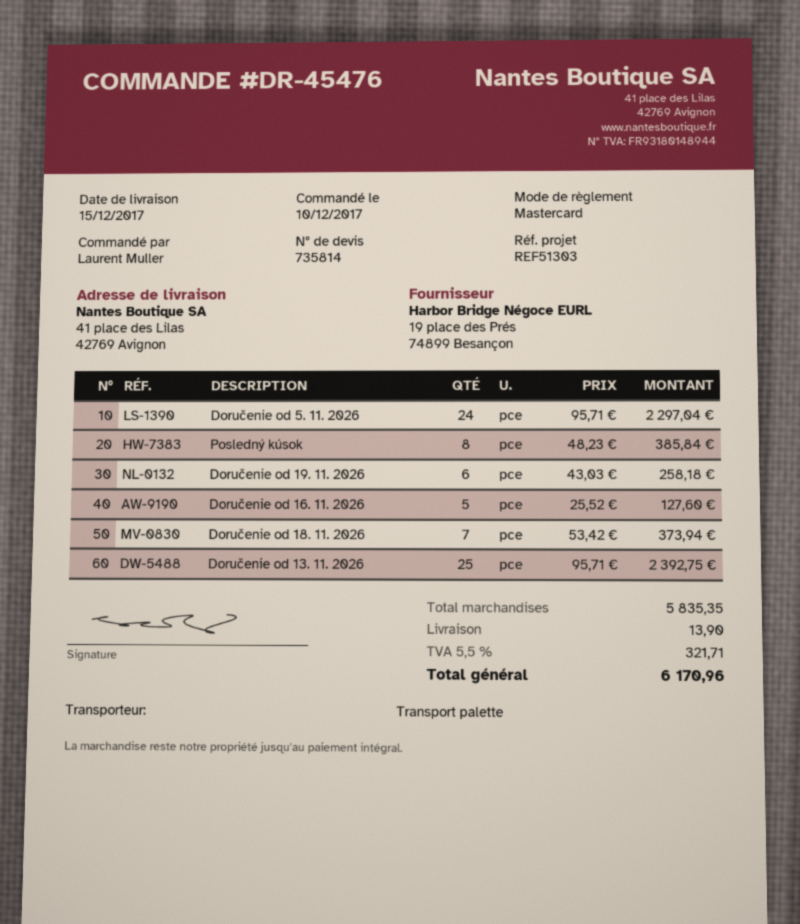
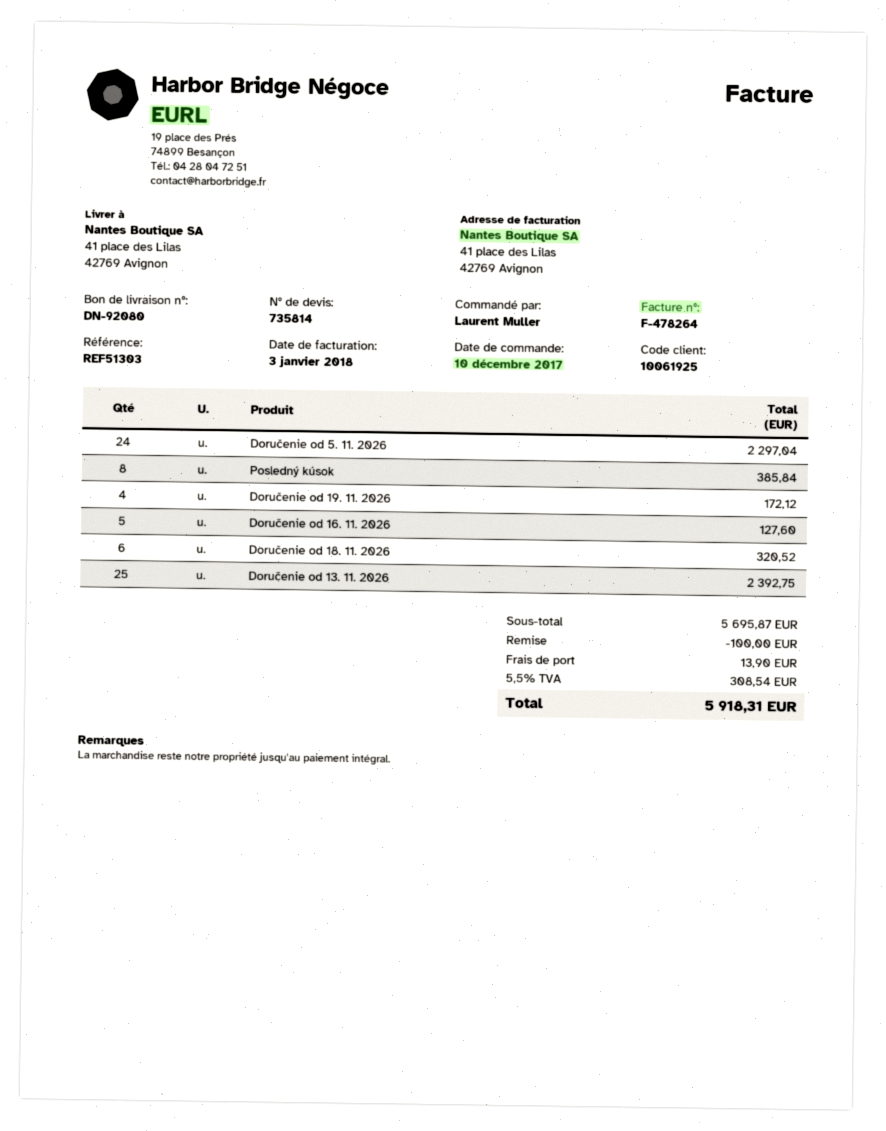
Doručenie od 19. 11. 2026: 6 for 258.18 -> 4 for 172.12
Doručenie od 18. 11. 2026: 7 for 373.94 -> 6 for 320.52
subtotal: 5835.35 -> 5695.87
discount: none -> 100.00
tax: 5.5% = 321.71 -> 5.5% = 308.54
total: 6170.96 -> 5918.31

